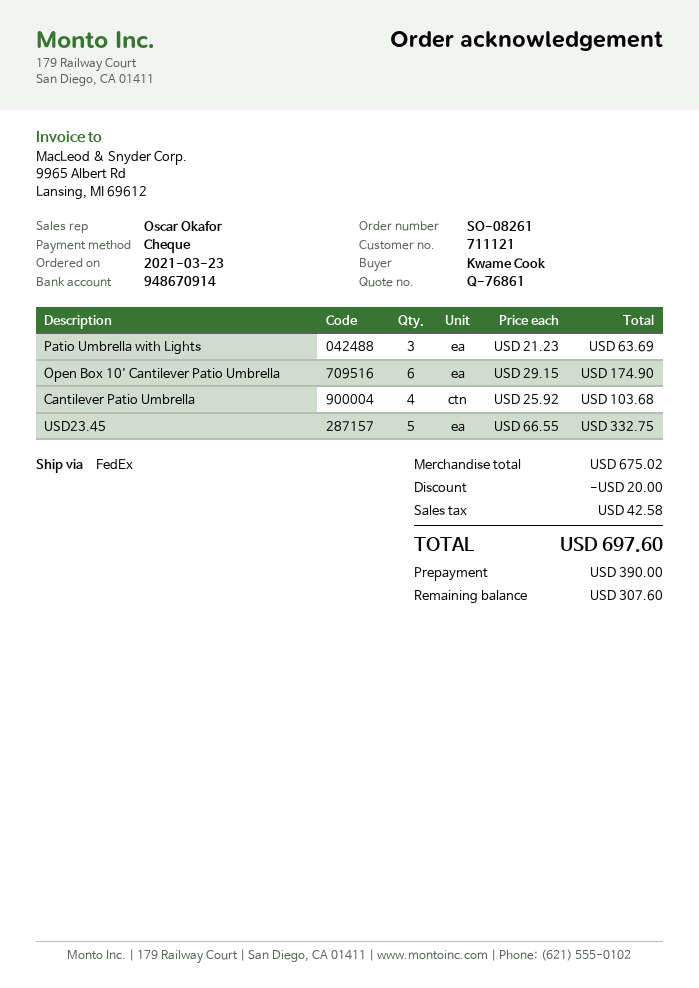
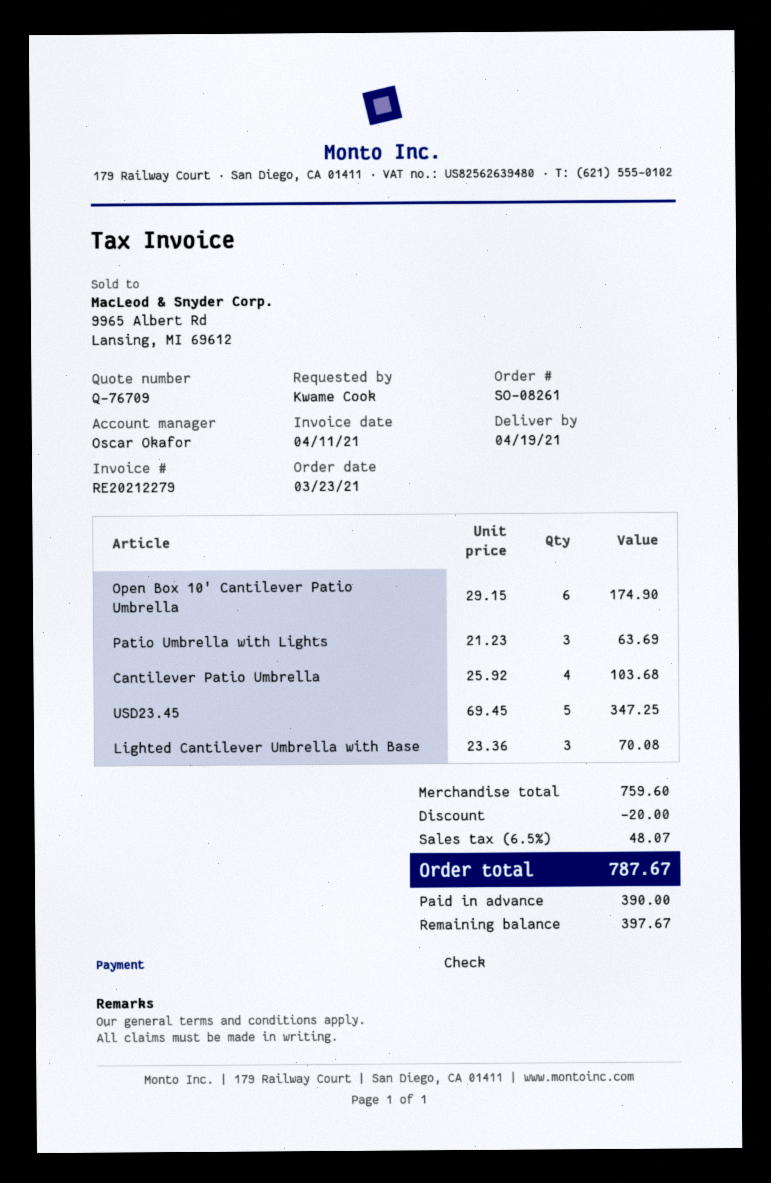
quote number: Q-76861 -> Q-76709
USD23.45: 5 x 66.55 = 332.75 -> 5 x 69.45 = 347.25
Lighted Cantilever Umbrella with Base: none -> 3 x 23.36 = 70.08
subtotal: 675.02 -> 759.60
tax: 42.58 -> 48.07
total: 697.60 -> 787.67
balance: 307.60 -> 397.67

